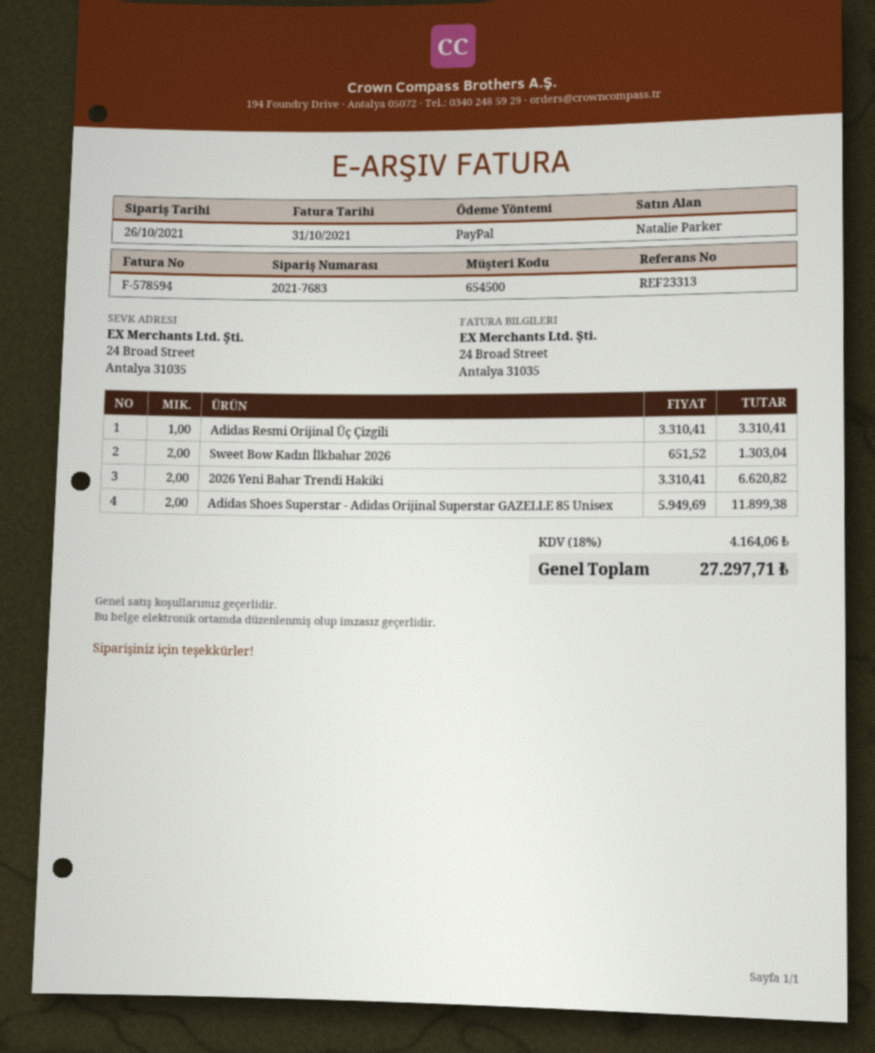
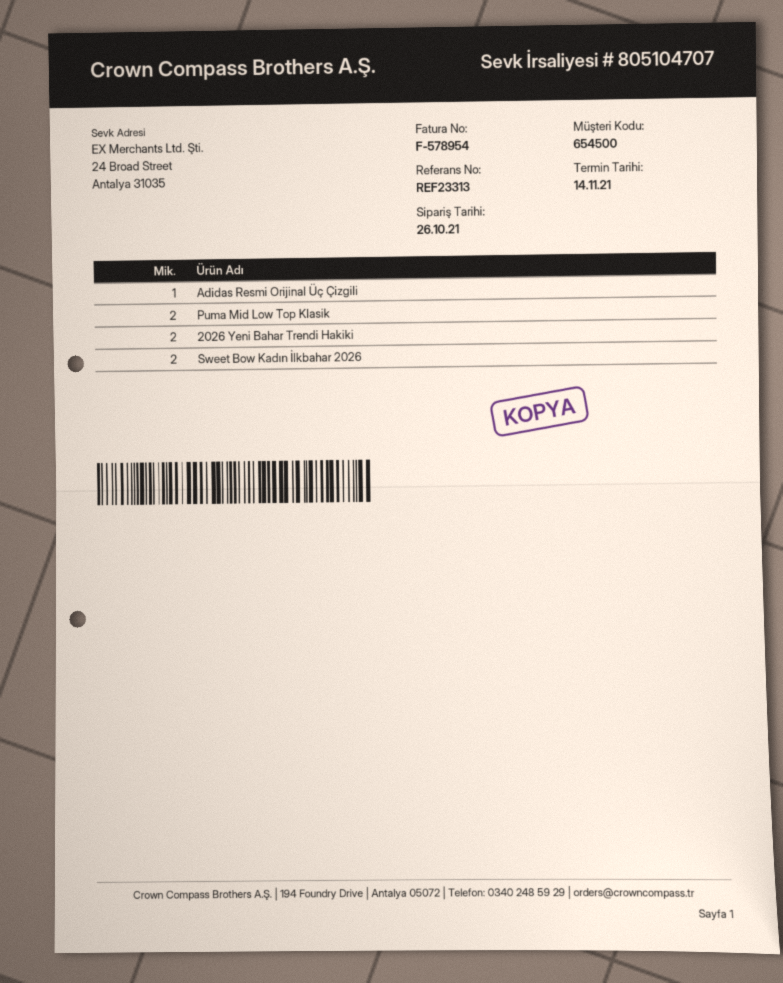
invoice number: F-578594 -> F-578954
Adidas Shoes Superstar - Adidas Orijinal Superstar GAZELLE 85 Unisex: 2 -> none
Puma Mid Low Top Klasik: none -> 2

